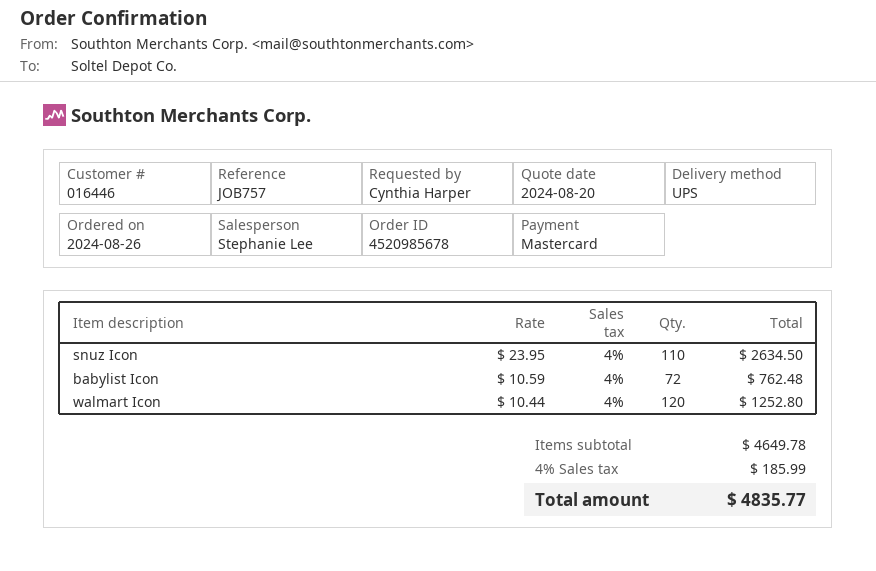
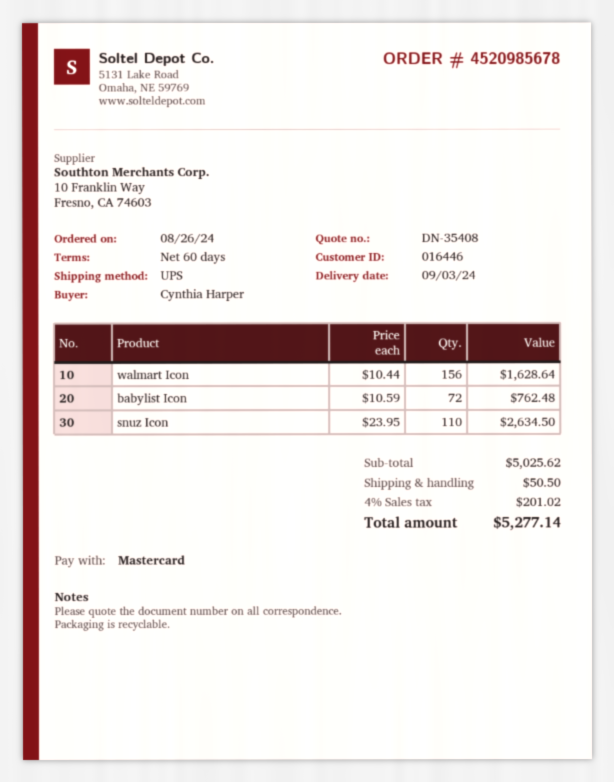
walmart Icon: 120 x 10.44 = 1252.80 -> 156 x 10.44 = 1628.64
subtotal: 4649.78 -> 5025.62
shipping: none -> 50.50
tax: 4% = 185.99 -> 4% = 201.02
total: 4835.77 -> 5277.14

